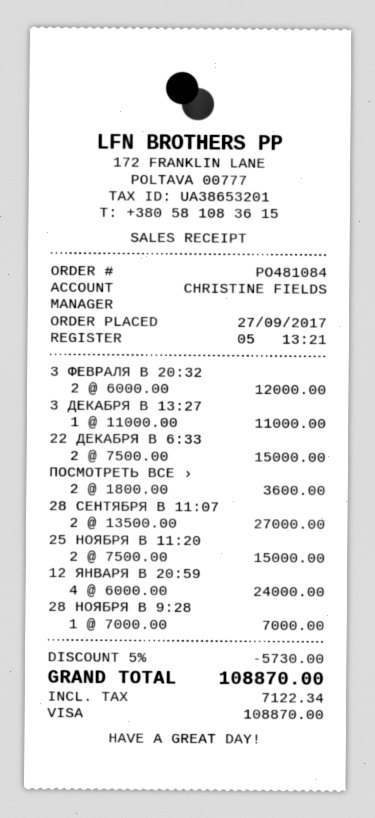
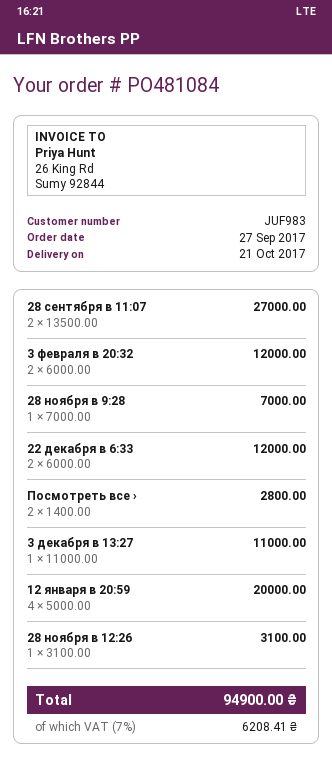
22 ДЕКАБРЯ В 6:33: 2 x 7500.00 = 15000.00 -> 2 x 6000.00 = 12000.00
ПОСМОТРЕТЬ ВСЕ ›: 2 x 1800.00 = 3600.00 -> 2 x 1400.00 = 2800.00
25 НОЯБРЯ В 11:20: 2 x 7500.00 = 15000.00 -> none
12 ЯНВАРЯ В 20:59: 4 x 6000.00 = 24000.00 -> 4 x 5000.00 = 20000.00
28 ноября в 12:26: none -> 1 x 3100.00 = 3100.00
discount: 5% = 5730.00 -> none
tax: 7122.34 -> 6208.41
total: 108870.00 -> 94900.00

